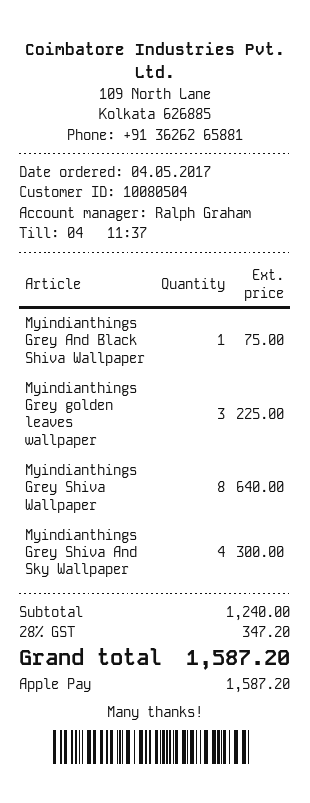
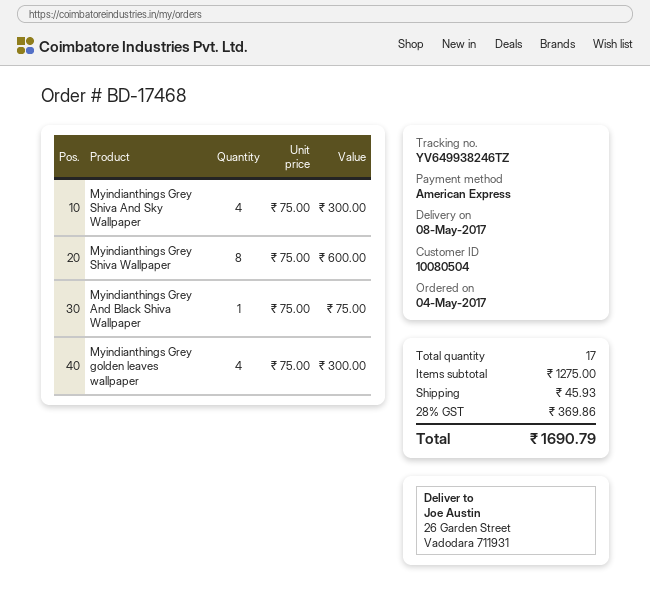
payment method: Apple Pay -> American Express
Myindianthings Grey golden leaves wallpaper: 3 for 225.00 -> 4 for 300.00
Myindianthings Grey Shiva Wallpaper: 8 for 640.00 -> 8 for 600.00
subtotal: 1240.00 -> 1275.00
shipping: none -> 45.93
tax: 28% = 347.20 -> 28% = 369.86
total: 1587.20 -> 1690.79

